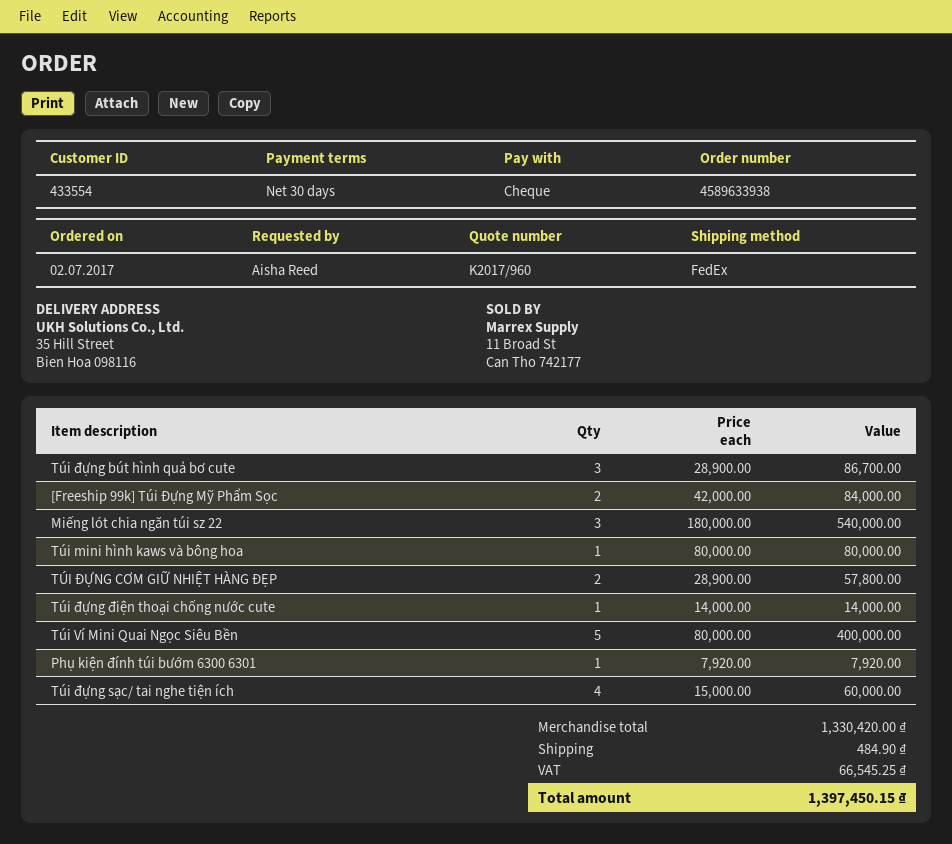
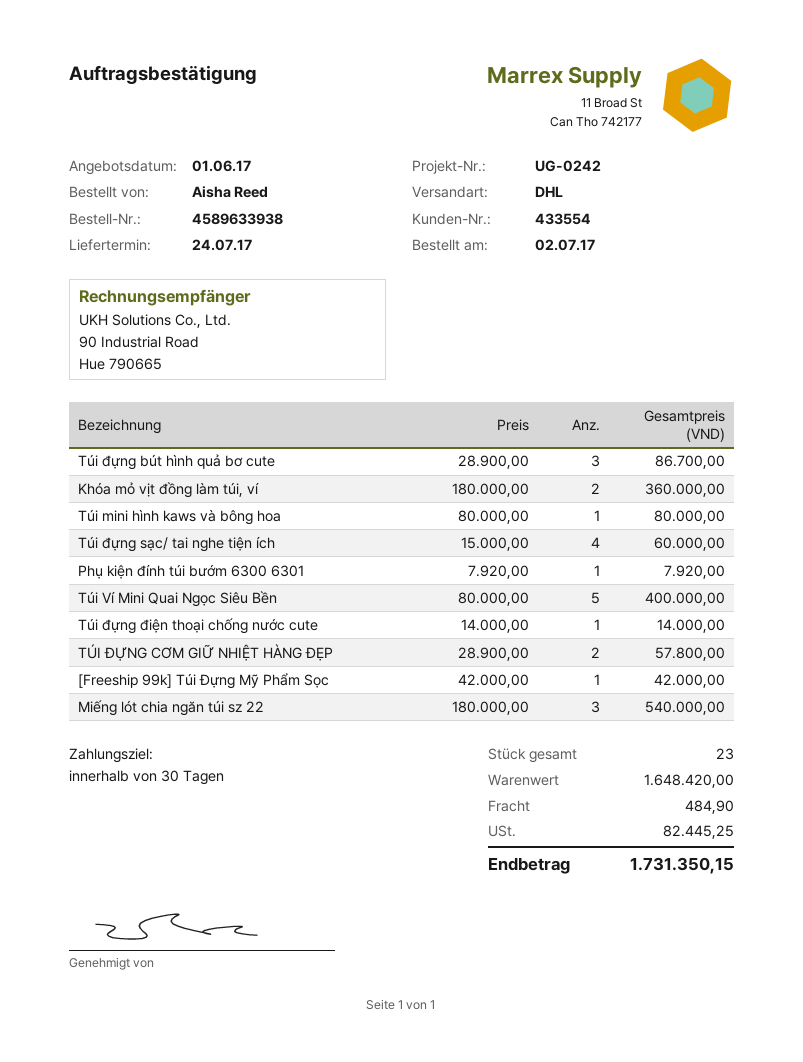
shipping method: FedEx -> DHL
[Freeship 99k] Túi Đựng Mỹ Phẩm Sọc: 2 x 42000.00 = 84000.00 -> 1 x 42000.00 = 42000.00
Khóa mỏ vịt đồng làm túi, ví: none -> 2 x 180000.00 = 360000.00
subtotal: 1330420.00 -> 1648420.00
tax: 66545.25 -> 82445.25
total: 1397450.15 -> 1731350.15

